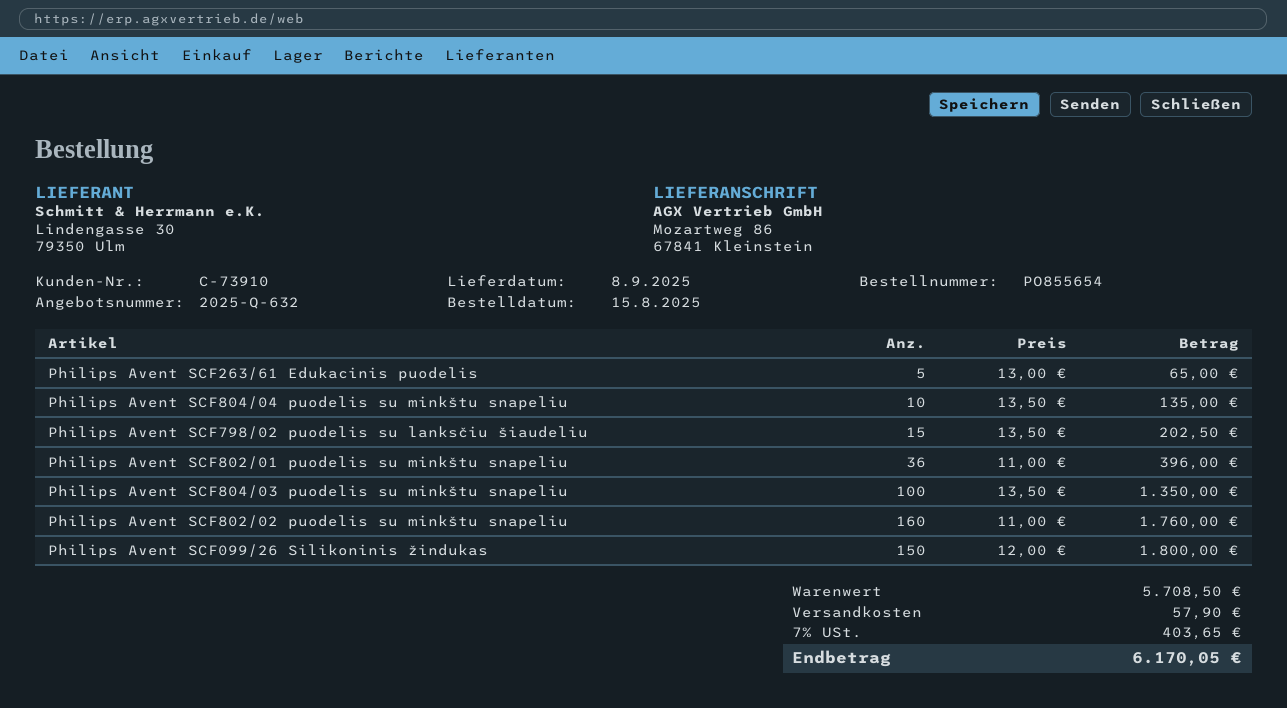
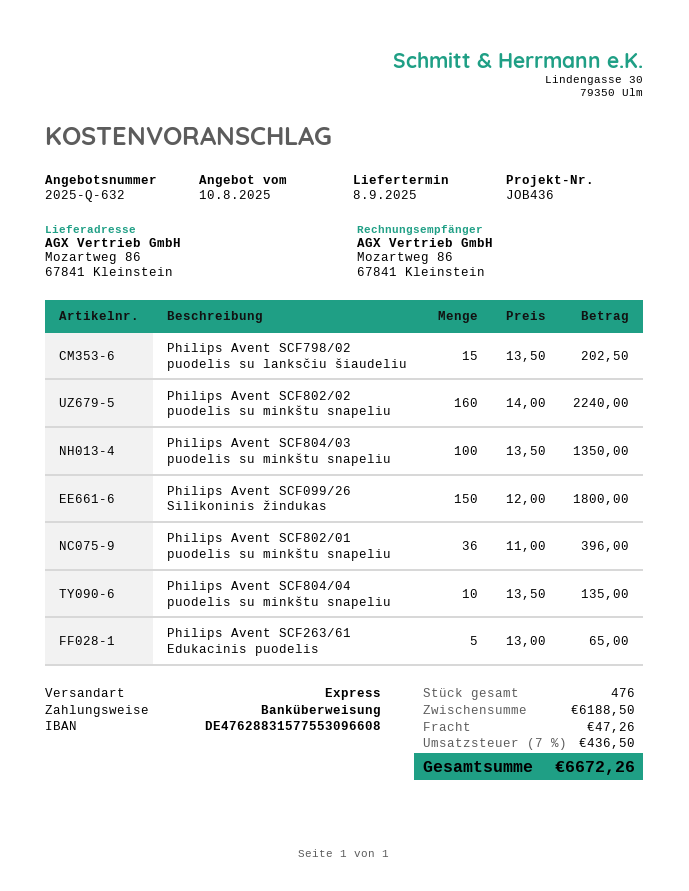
Philips Avent SCF802/02 puodelis su minkštu snapeliu: 160 x 11.00 = 1760.00 -> 160 x 14.00 = 2240.00
subtotal: 5708.50 -> 6188.50
shipping: 57.90 -> 47.26
tax: 7% = 403.65 -> 7% = 436.50
total: 6170.05 -> 6672.26

